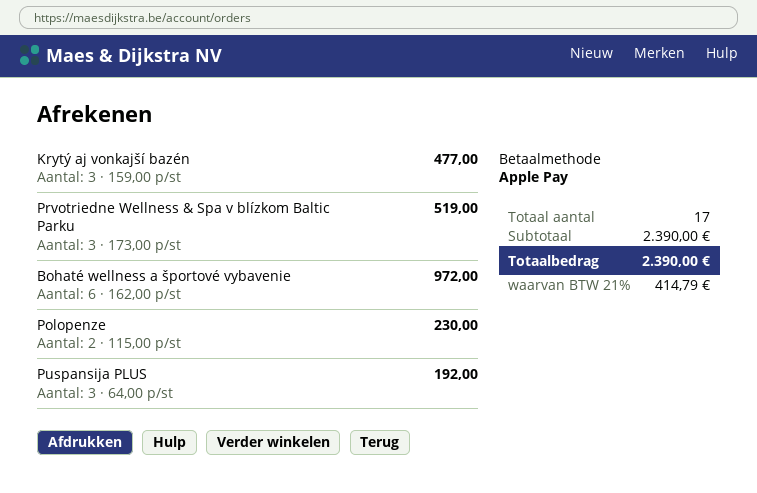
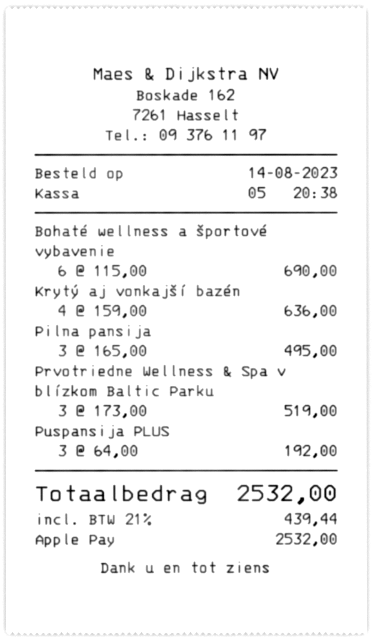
Krytý aj vonkajší bazén: 3 x 159.00 = 477.00 -> 4 x 159.00 = 636.00
Bohaté wellness a športové vybavenie: 6 x 162.00 = 972.00 -> 6 x 115.00 = 690.00
Polopenze: 2 x 115.00 = 230.00 -> none
Pilna pansija: none -> 3 x 165.00 = 495.00
tax: 21% = 414.79 -> 21% = 439.44
total: 2390.00 -> 2532.00

